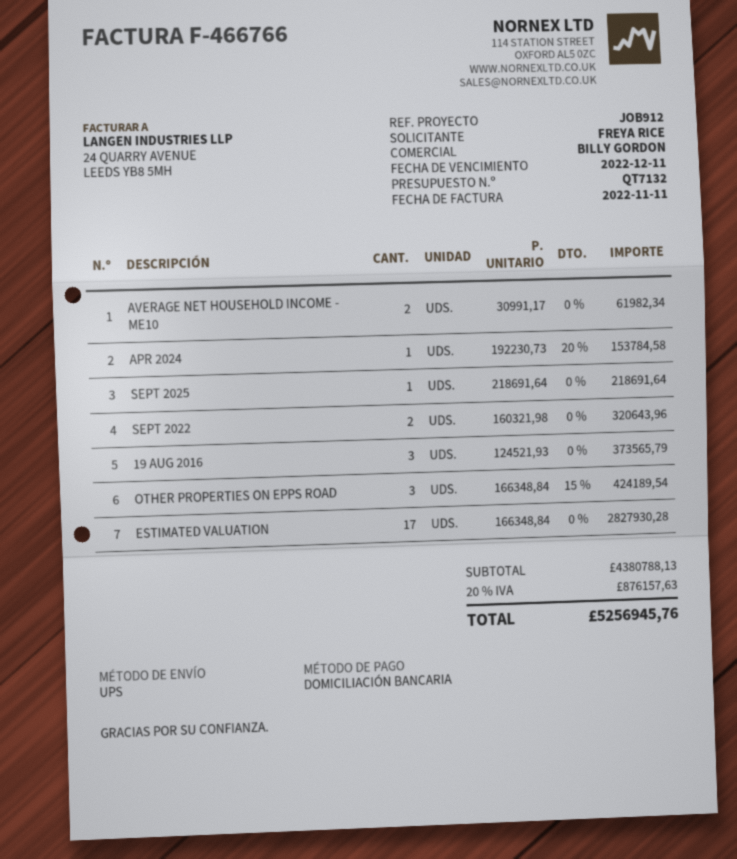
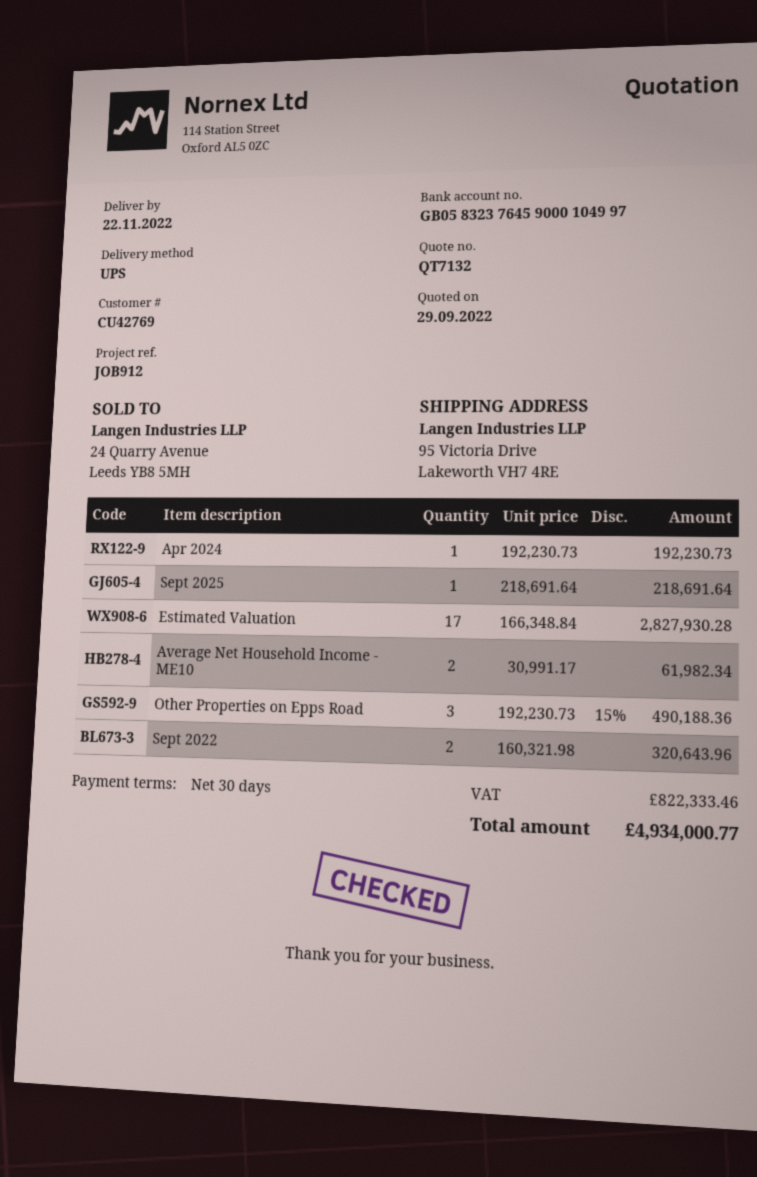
APR 2024: 1 x 192230.73 - 20% = 153784.58 -> 1 x 192230.73 = 192230.73
19 AUG 2016: 3 x 124521.93 = 373565.79 -> none
OTHER PROPERTIES ON EPPS ROAD: 3 x 166348.84 - 15% = 424189.54 -> 3 x 192230.73 - 15% = 490188.36
tax: 876157.63 -> 822333.46
total: 5256945.76 -> 4934000.77

